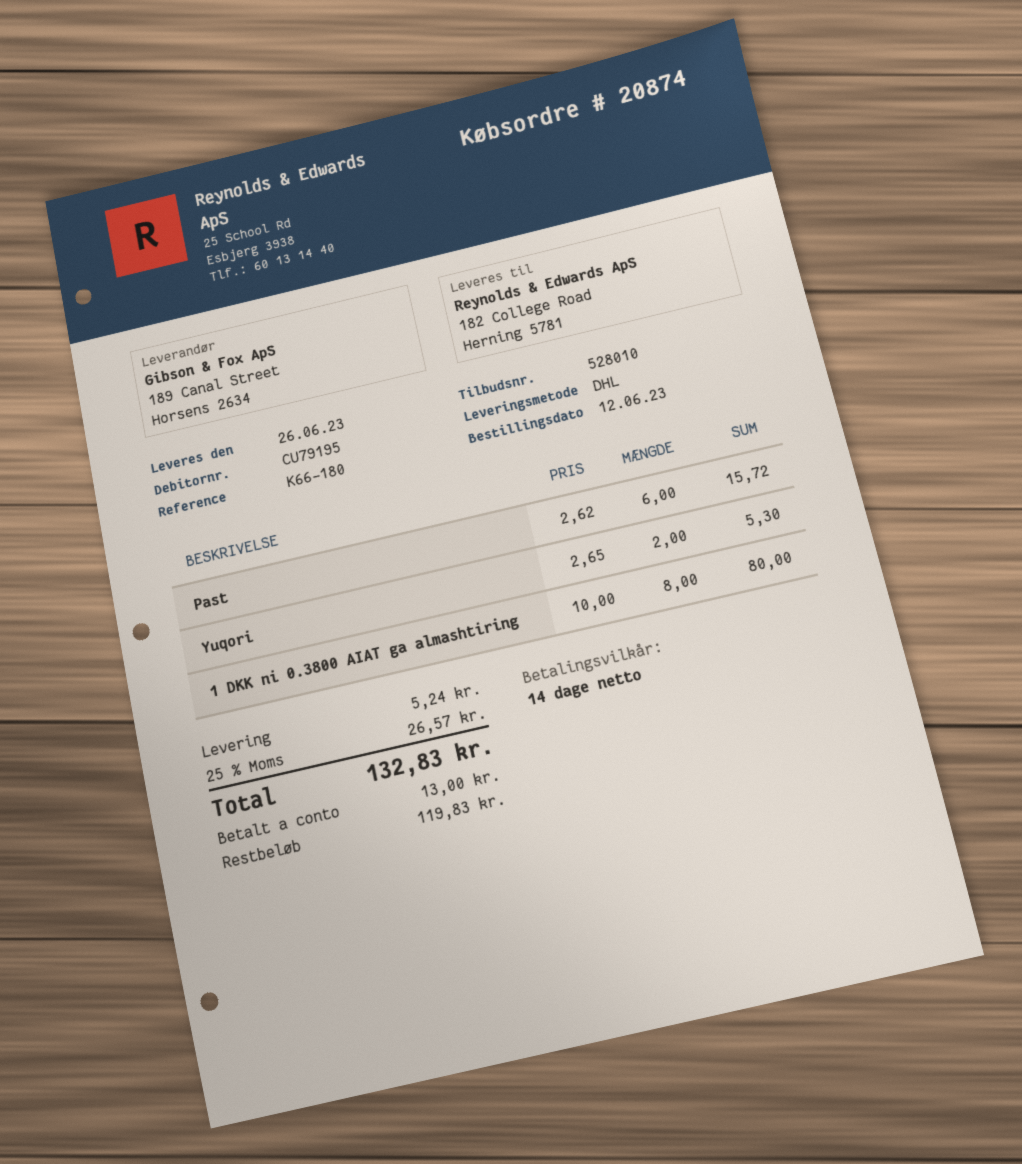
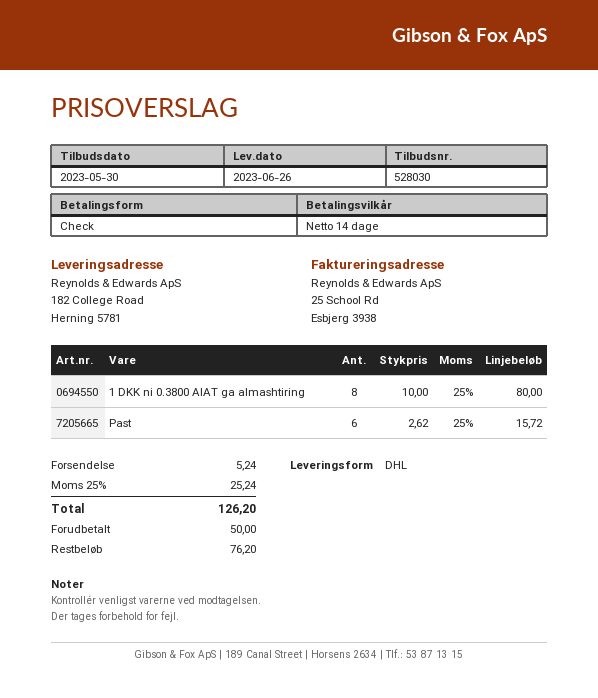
quote number: 528010 -> 528030
Yuqori: 2 x 2.65 = 5.30 -> none
tax: 25% = 26.57 -> 25% = 25.24
total: 132.83 -> 126.20
deposit: 13.00 -> 50.00
balance: 119.83 -> 76.20

